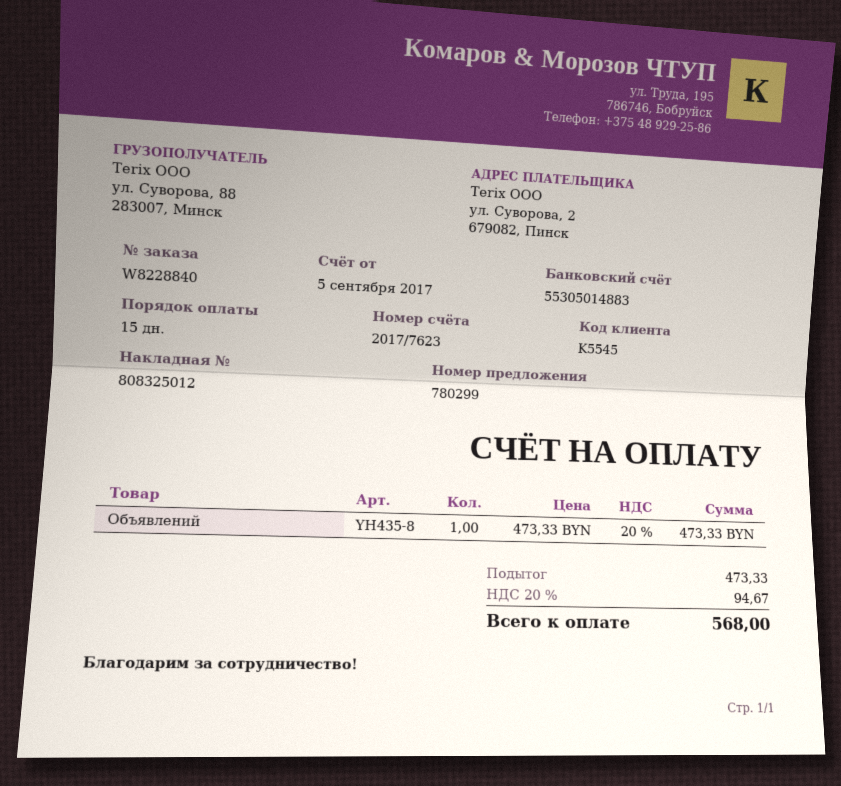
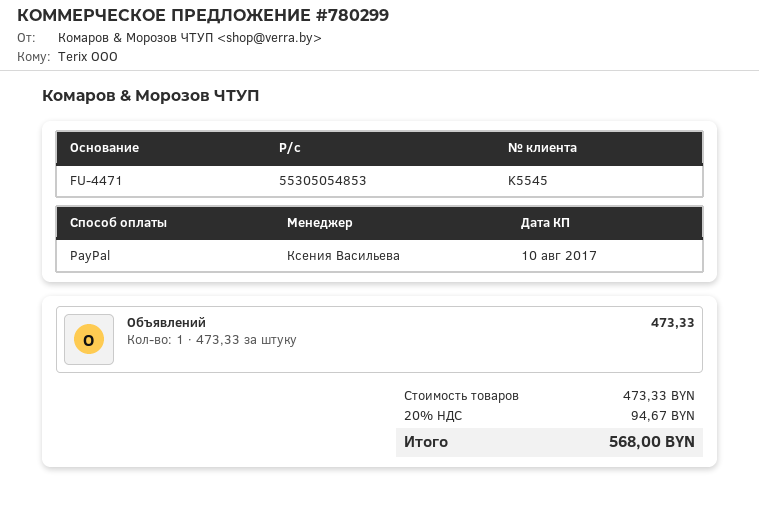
bank account: 55305014883 -> 55305054853

